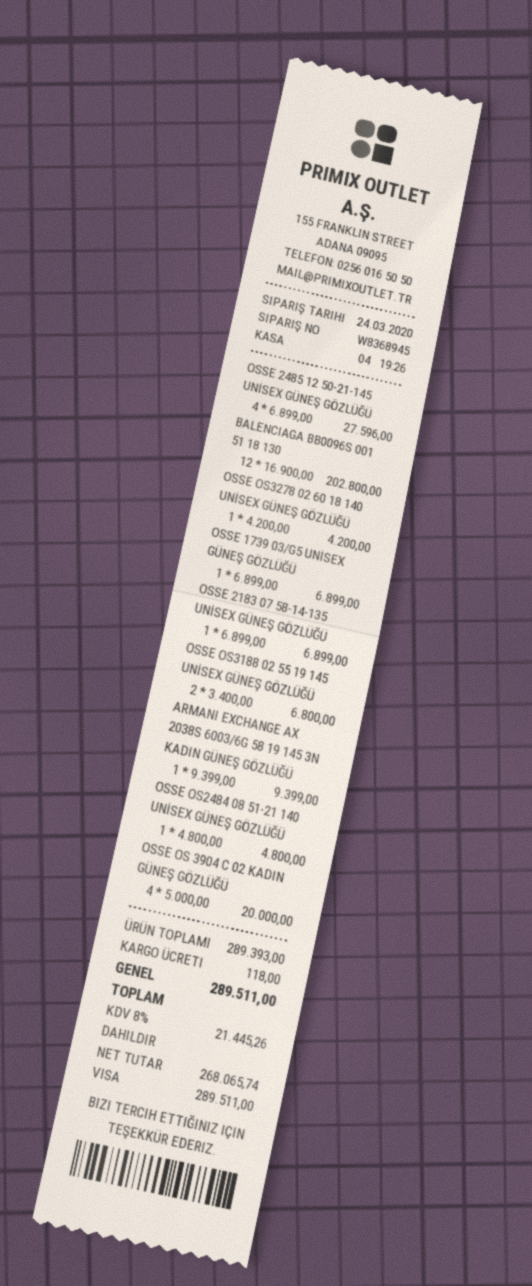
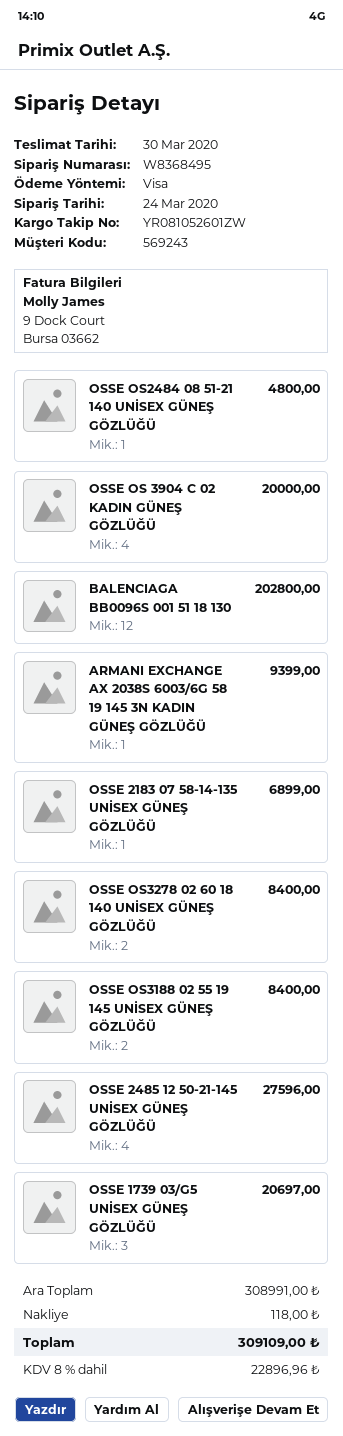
order number: W8368945 -> W8368495
OSSE OS3278 02 60 18 140 UNİSEX GÜNEŞ GÖZLÜĞÜ: 1 for 4200.00 -> 2 for 8400.00
OSSE 1739 03/G5 UNİSEX GÜNEŞ GÖZLÜĞÜ: 1 for 6899.00 -> 3 for 20697.00
OSSE OS3188 02 55 19 145 UNİSEX GÜNEŞ GÖZLÜĞÜ: 2 for 6800.00 -> 2 for 8400.00
subtotal: 289393.00 -> 308991.00
tax: 8% = 21445.26 -> 8% = 22896.96
total: 289511.00 -> 309109.00

